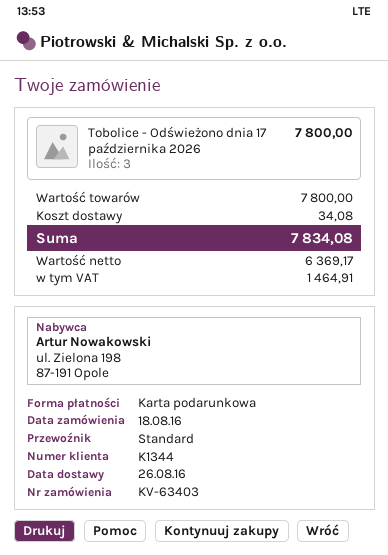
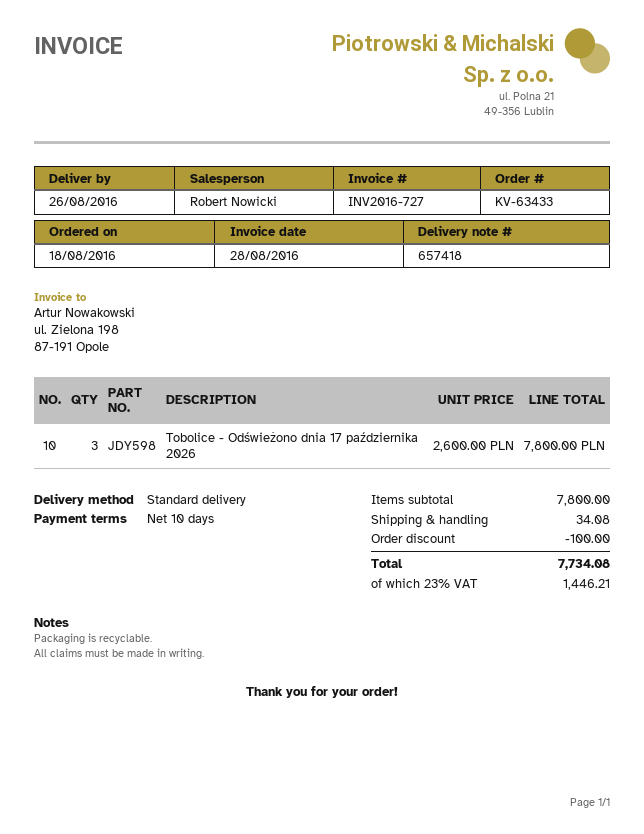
order number: KV-63403 -> KV-63433
discount: none -> 100.00
tax: 1464.91 -> 1446.21
total: 7834.08 -> 7734.08

